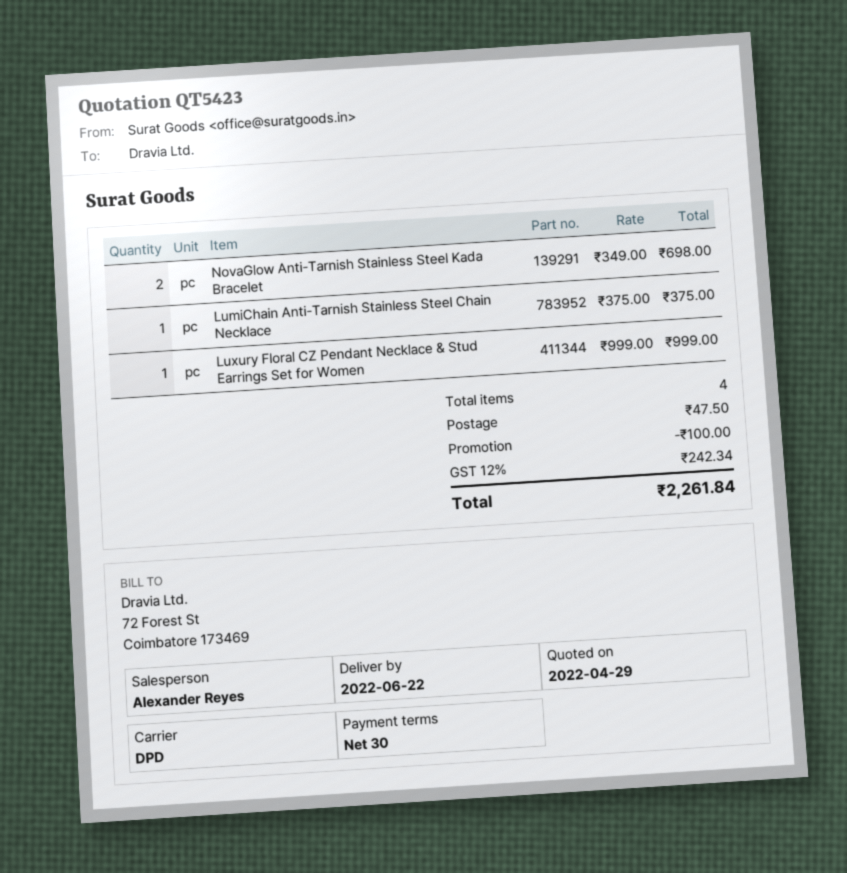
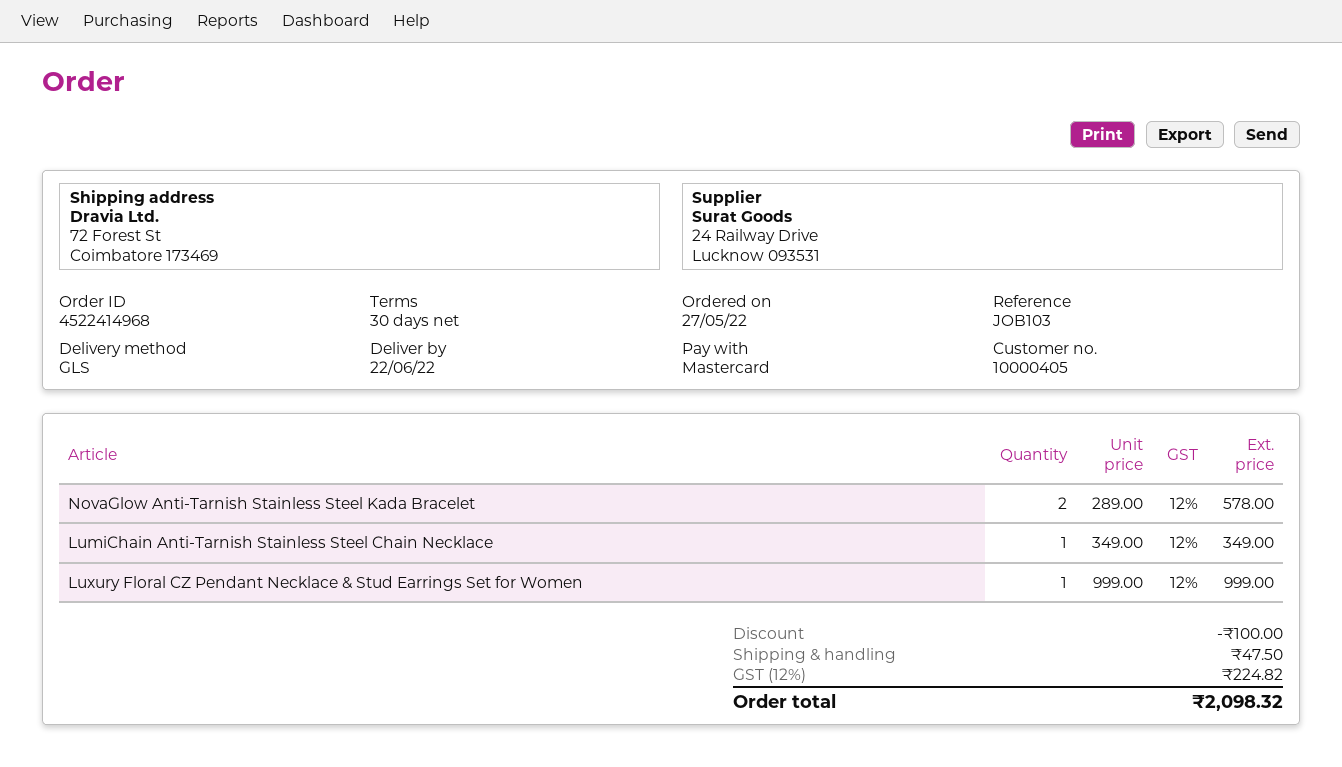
shipping method: DPD -> GLS
NovaGlow Anti-Tarnish Stainless Steel Kada Bracelet: 2 x 349.00 = 698.00 -> 2 x 289.00 = 578.00
LumiChain Anti-Tarnish Stainless Steel Chain Necklace: 1 x 375.00 = 375.00 -> 1 x 349.00 = 349.00
tax: 12% = 242.34 -> 12% = 224.82
total: 2261.84 -> 2098.32

